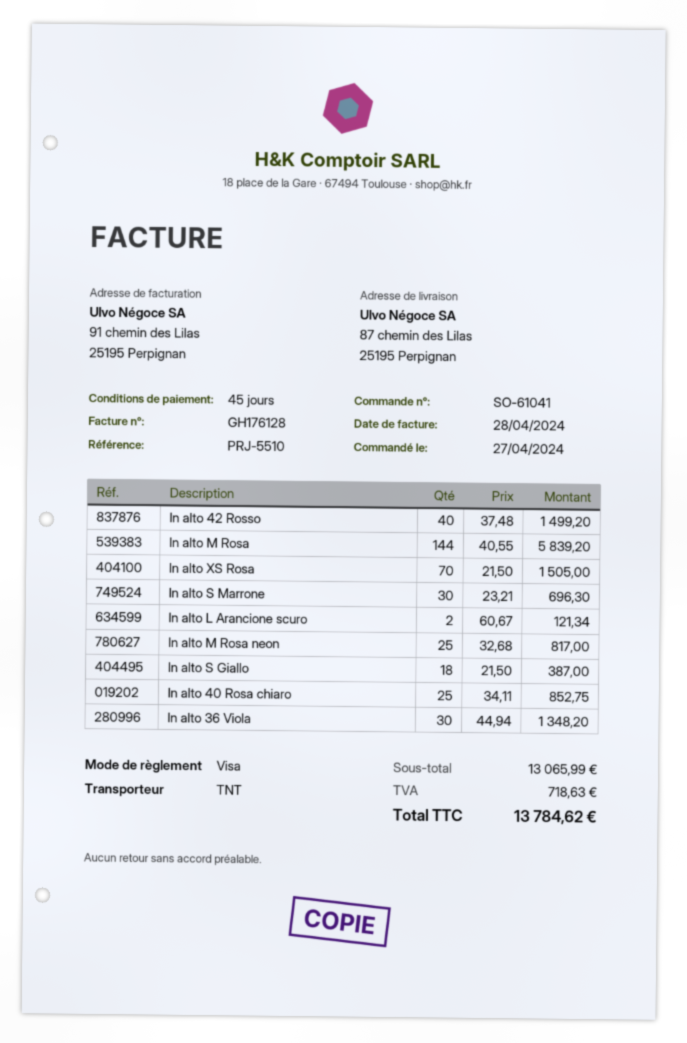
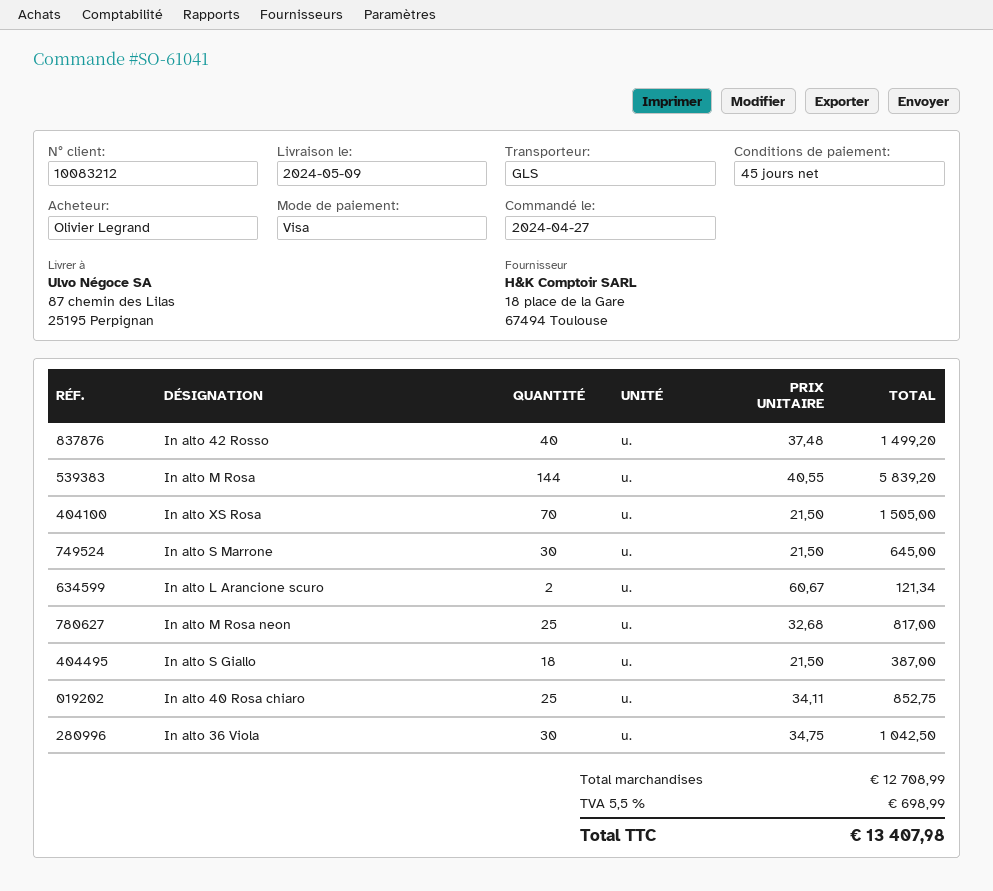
shipping method: TNT -> GLS
In alto S Marrone: 30 x 23.21 = 696.30 -> 30 x 21.50 = 645.00
In alto 36 Viola: 30 x 44.94 = 1348.20 -> 30 x 34.75 = 1042.50
subtotal: 13065.99 -> 12708.99
tax: 718.63 -> 698.99
total: 13784.62 -> 13407.98

